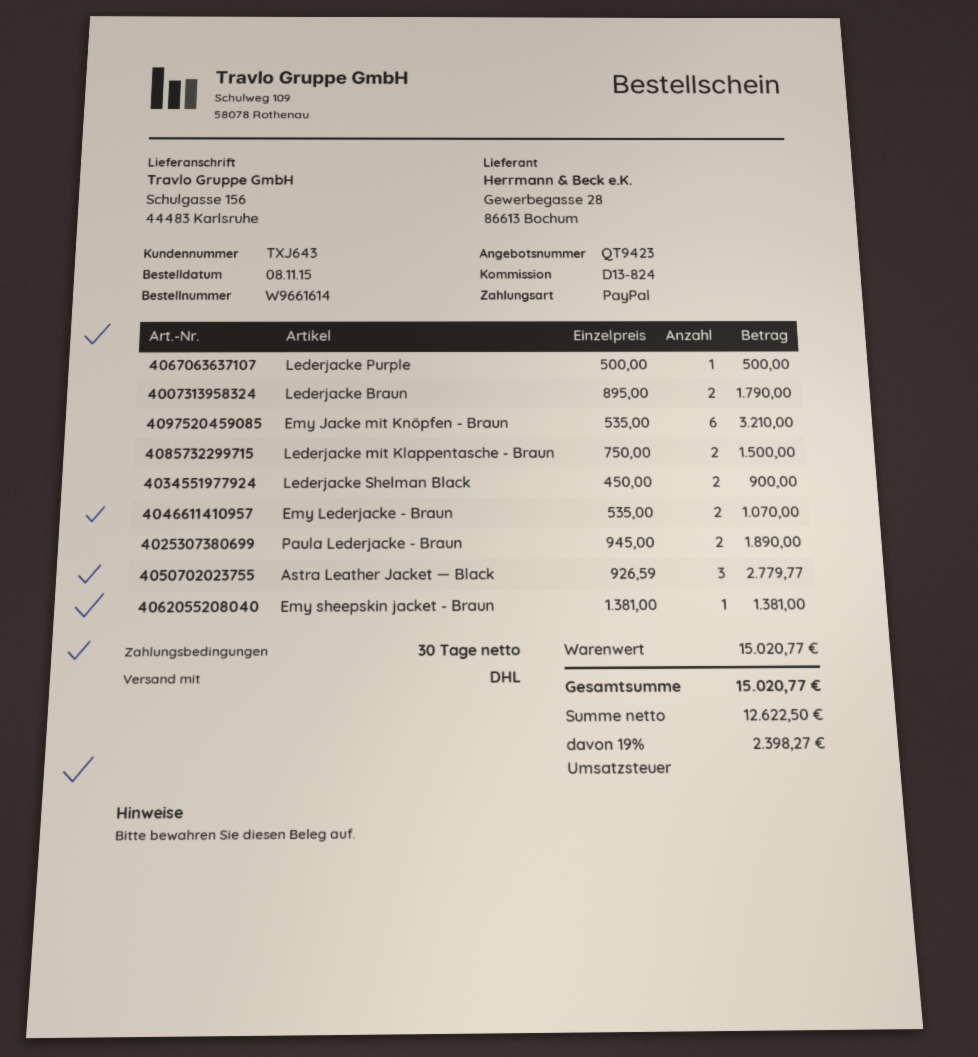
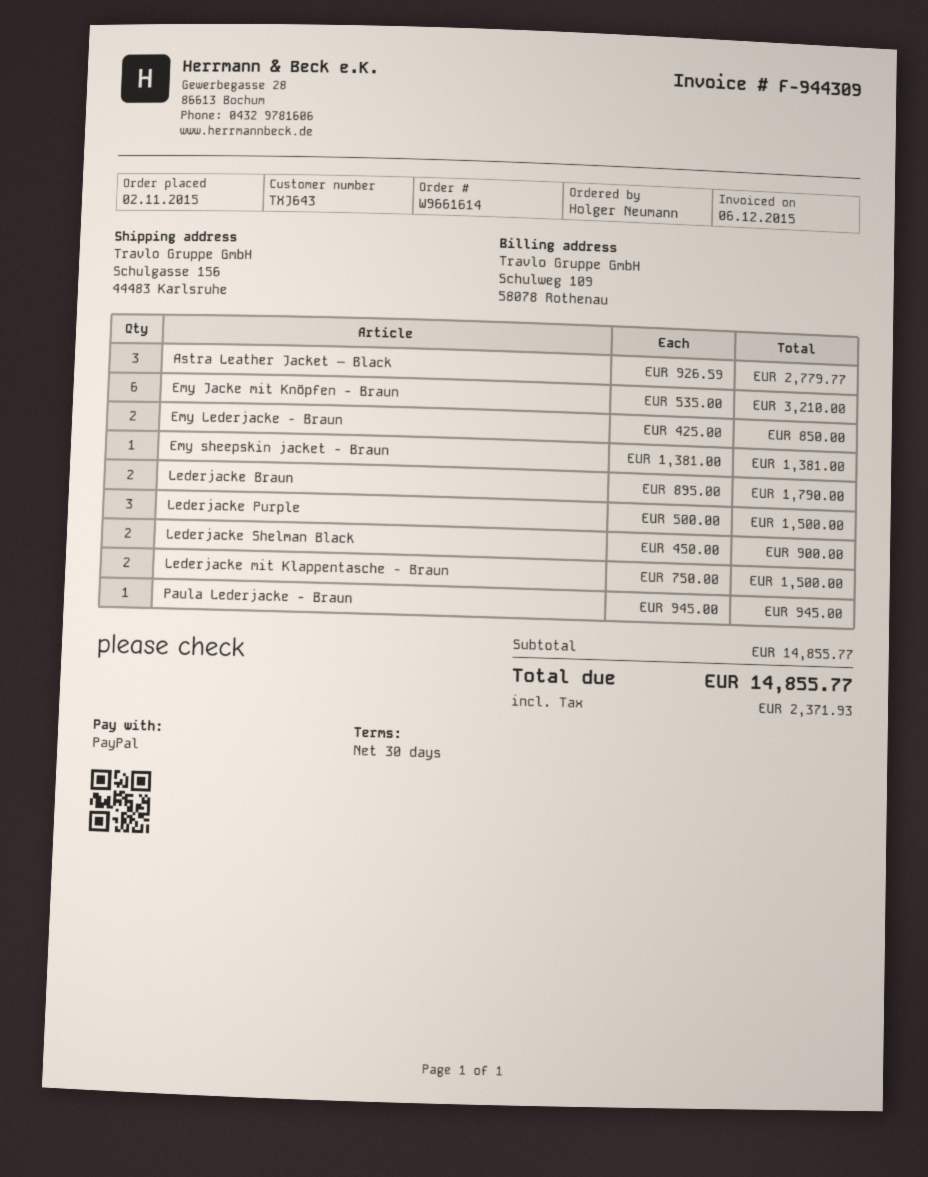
order date: 2015-11-08 -> 2015-11-02
Lederjacke Purple: 1 x 500.00 = 500.00 -> 3 x 500.00 = 1500.00
Emy Lederjacke - Braun: 2 x 535.00 = 1070.00 -> 2 x 425.00 = 850.00
Paula Lederjacke - Braun: 2 x 945.00 = 1890.00 -> 1 x 945.00 = 945.00
subtotal: 15020.77 -> 14855.77
tax: 2398.27 -> 2371.93
total: 15020.77 -> 14855.77

